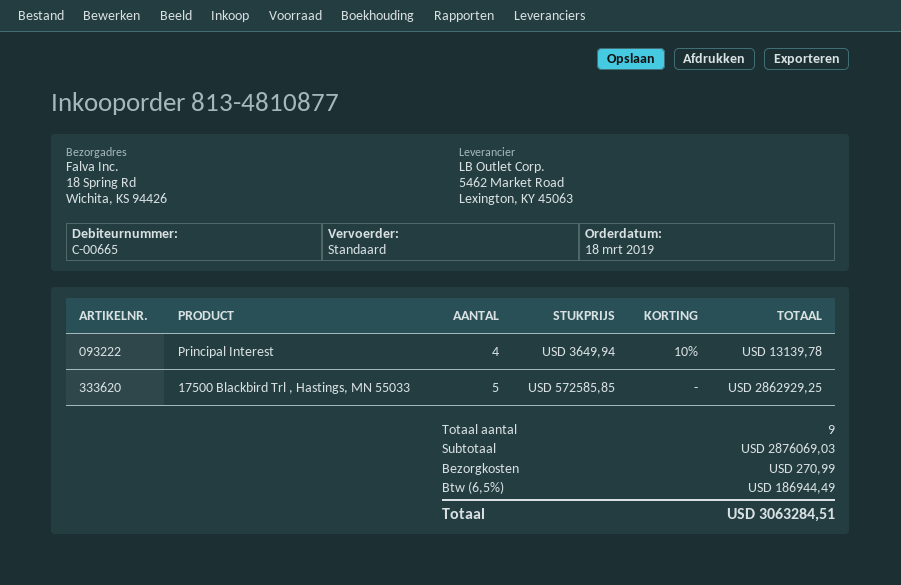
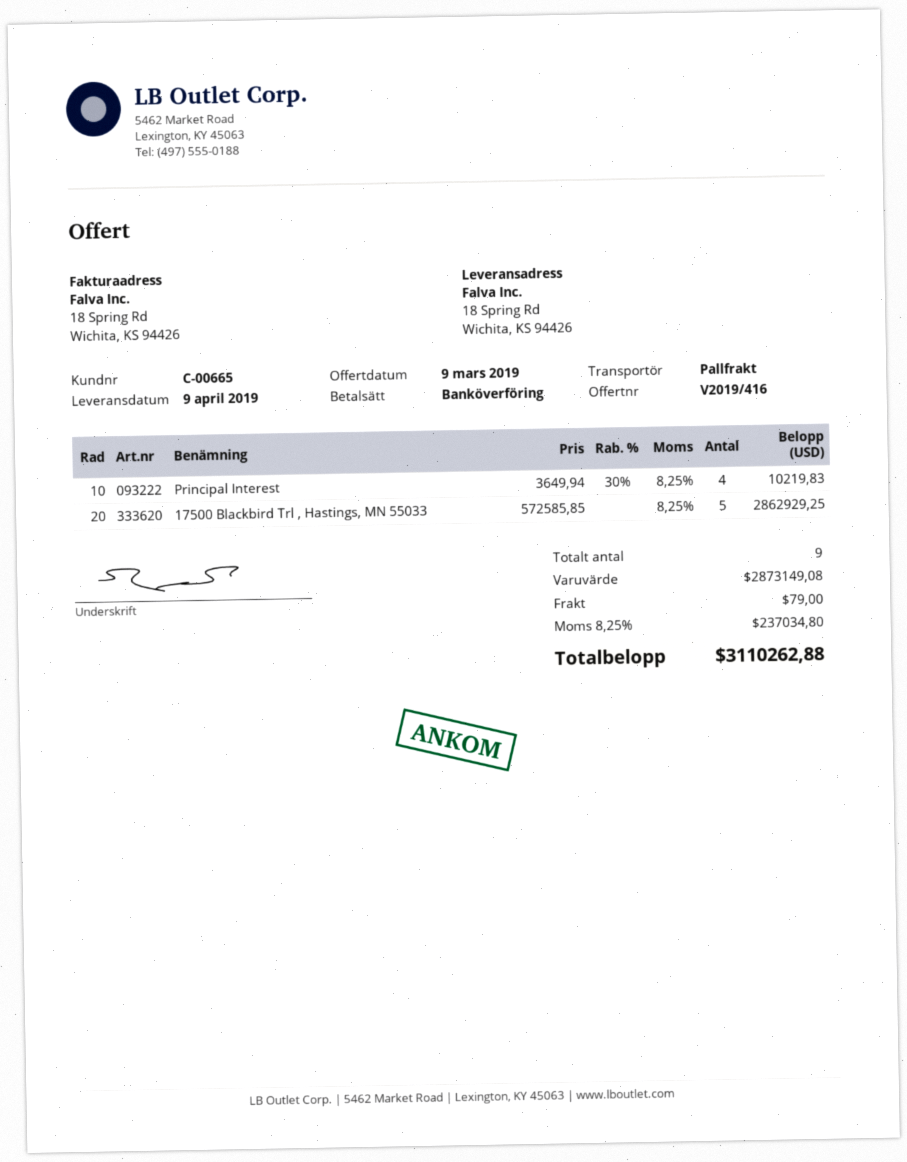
shipping method: standard -> pallet freight
Principal Interest: 4 x 3649.94 - 10% = 13139.78 -> 4 x 3649.94 - 30% = 10219.83
subtotal: 2876069.03 -> 2873149.08
shipping: 270.99 -> 79.00
tax: 6.5% = 186944.49 -> 8.25% = 237034.80
total: 3063284.51 -> 3110262.88

